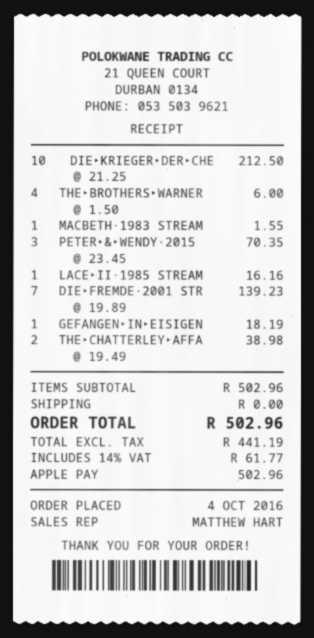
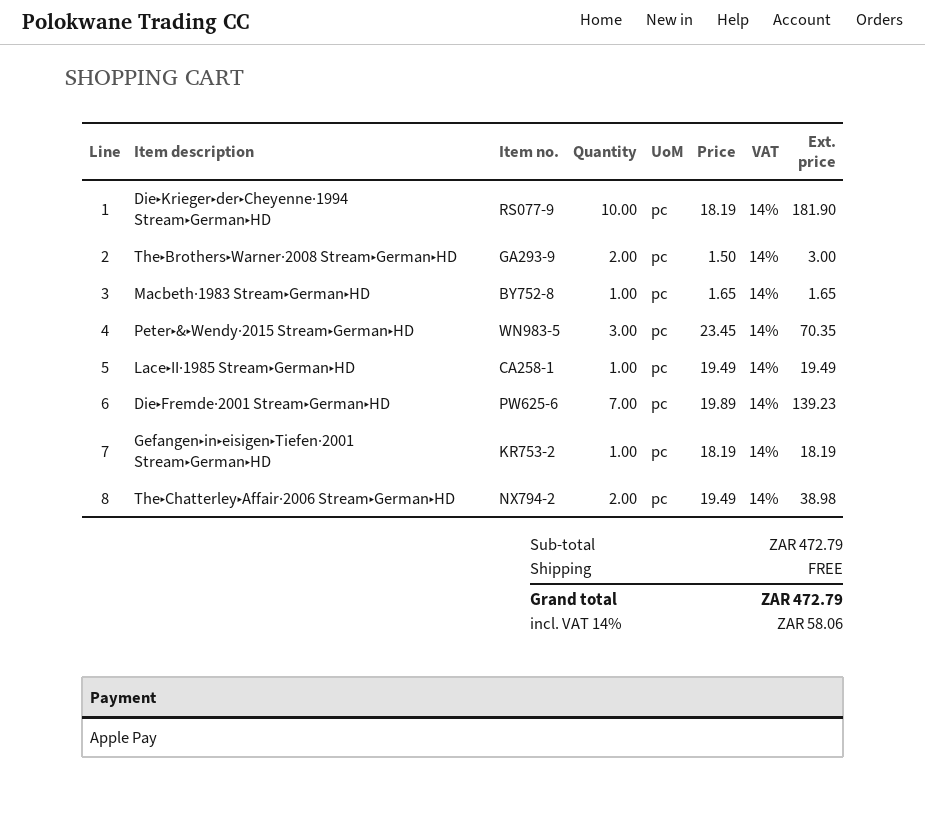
DIE‣KRIEGER‣DER‣CHE: 10 x 21.25 = 212.50 -> 10 x 18.19 = 181.90
THE‣BROTHERS‣WARNER: 4 x 1.50 = 6.00 -> 2 x 1.50 = 3.00
MACBETH·1983 STREAM: 1 x 1.55 = 1.55 -> 1 x 1.65 = 1.65
LACE‣II·1985 STREAM: 1 x 16.16 = 16.16 -> 1 x 19.49 = 19.49
subtotal: 502.96 -> 472.79
tax: 14% = 61.77 -> 14% = 58.06
total: 502.96 -> 472.79

